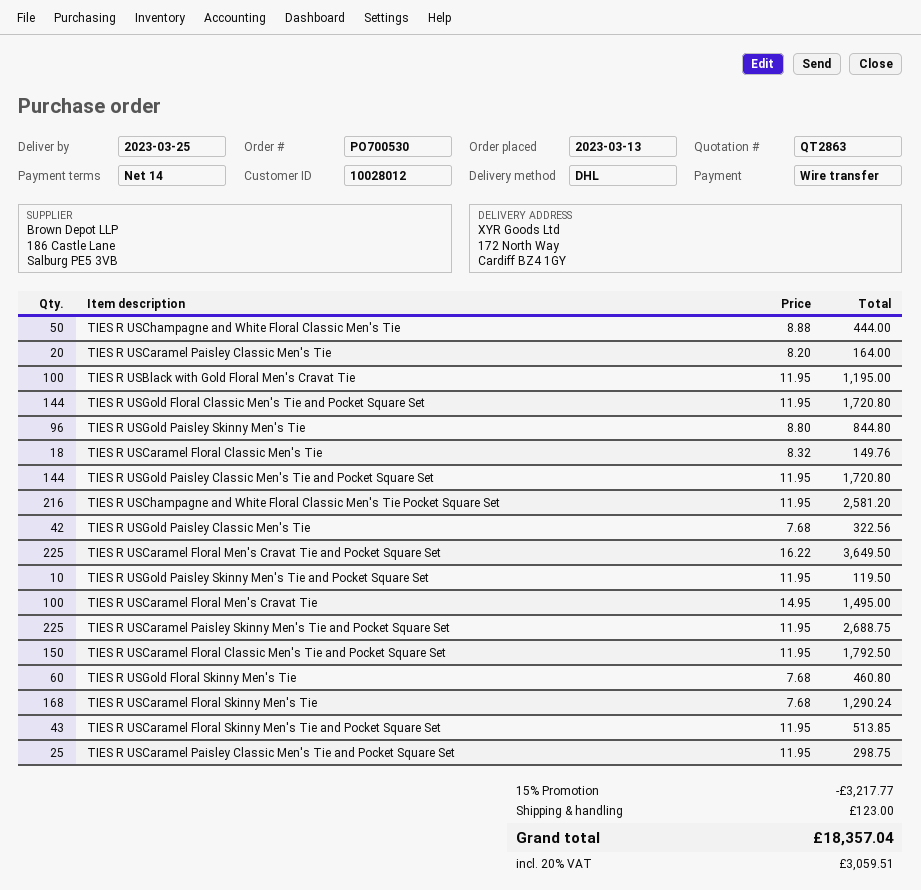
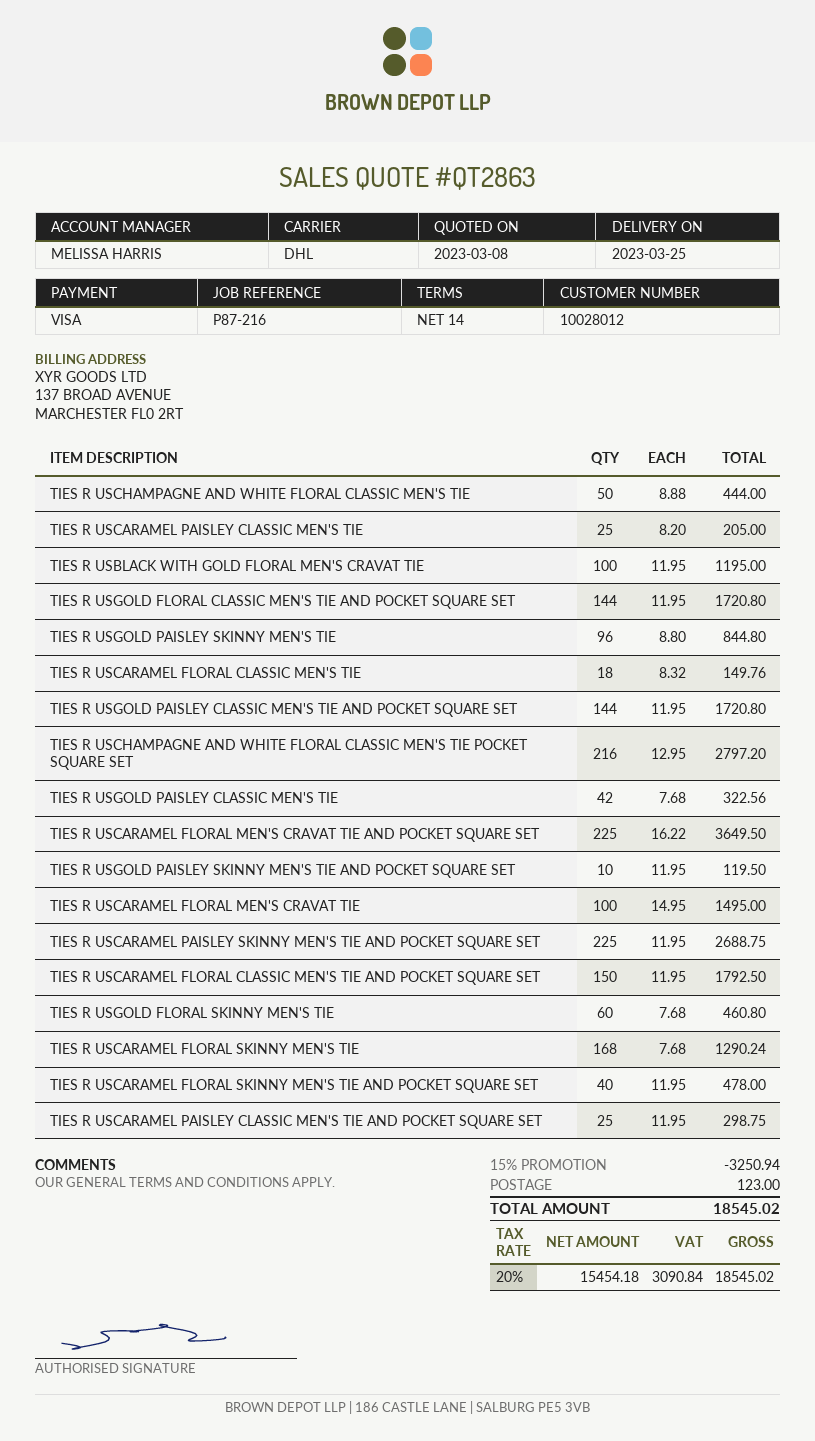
payment method: bank transfer -> Visa
TIES R USCaramel Paisley Classic Men's Tie: 20 x 8.20 = 164.00 -> 25 x 8.20 = 205.00
TIES R USChampagne and White Floral Classic Men's Tie Pocket Square Set: 216 x 11.95 = 2581.20 -> 216 x 12.95 = 2797.20
TIES R USCaramel Floral Skinny Men's Tie and Pocket Square Set: 43 x 11.95 = 513.85 -> 40 x 11.95 = 478.00
discount: 15% = 3217.77 -> 15% = 3250.94
tax: 20% = 3059.51 -> 20% = 3090.84
total: 18357.04 -> 18545.02

